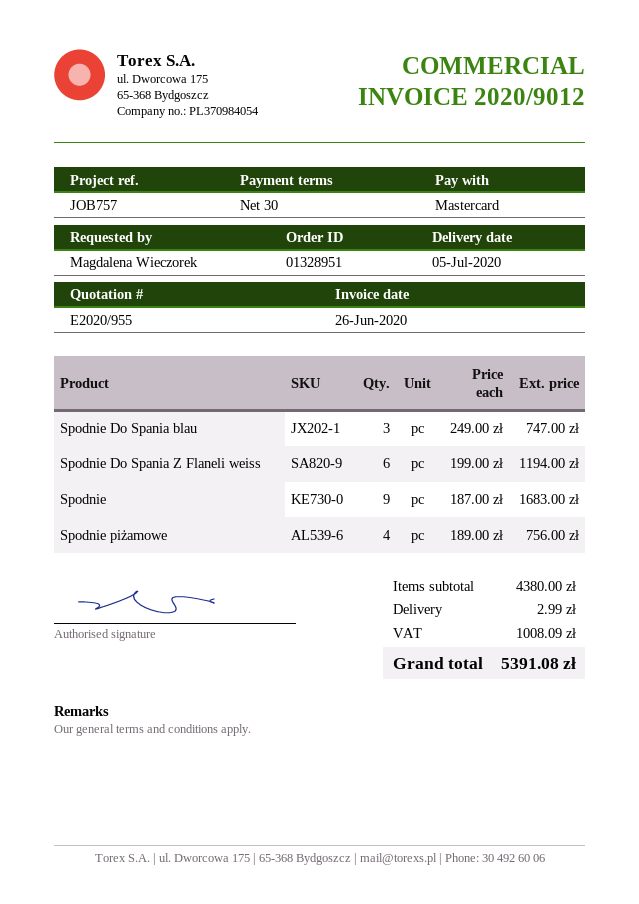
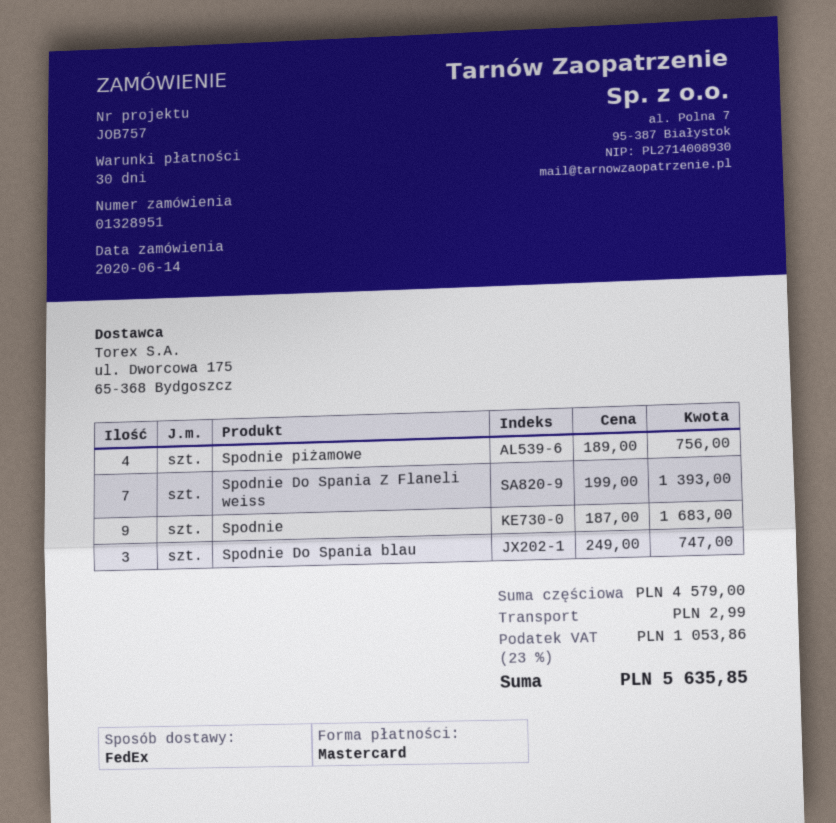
Spodnie Do Spania Z Flaneli weiss: 6 x 199.00 = 1194.00 -> 7 x 199.00 = 1393.00
subtotal: 4380.00 -> 4579.00
tax: 1008.09 -> 1053.86
total: 5391.08 -> 5635.85

